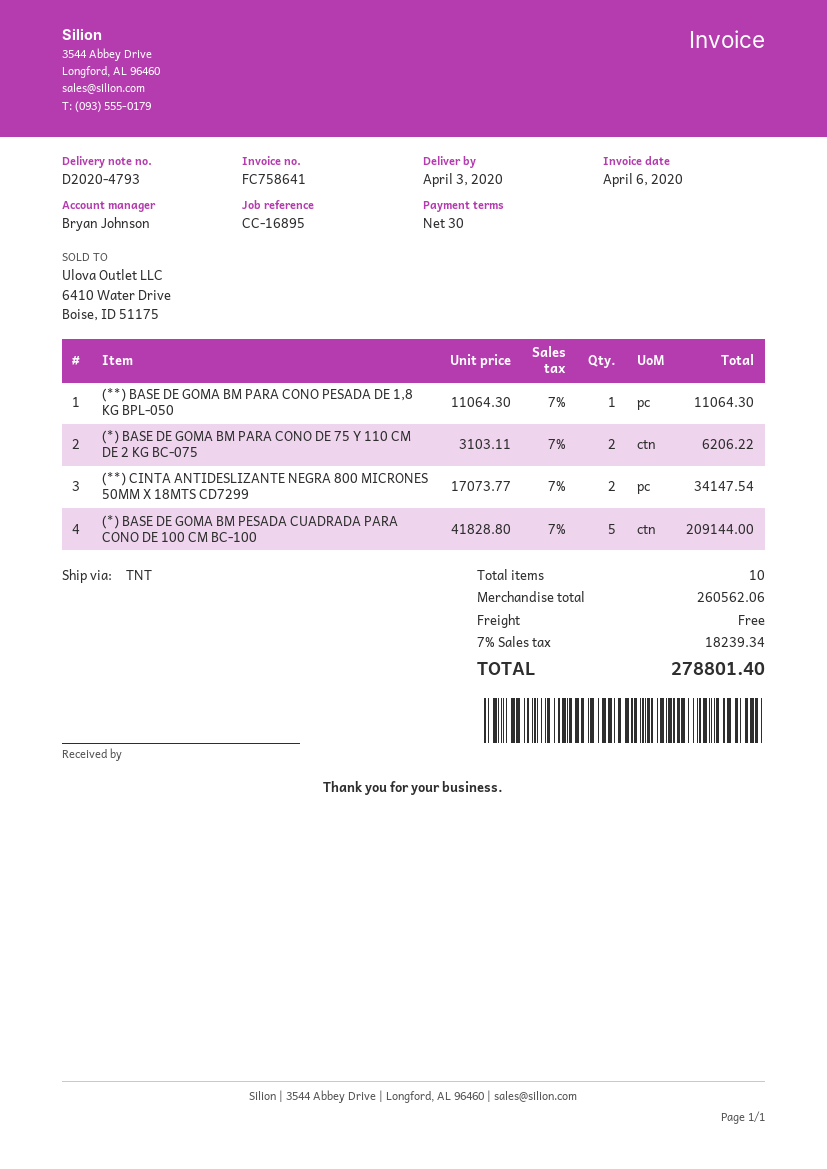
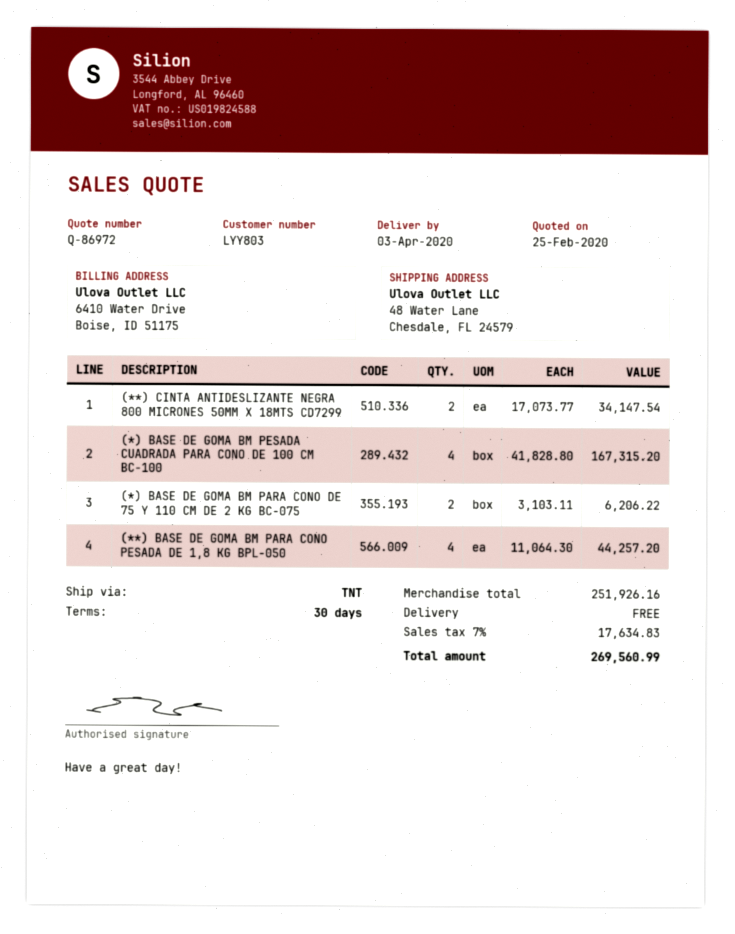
(**) BASE DE GOMA BM PARA CONO PESADA DE 1,8 KG BPL-050: 1 x 11064.30 = 11064.30 -> 4 x 11064.30 = 44257.20
(*) BASE DE GOMA BM PESADA CUADRADA PARA CONO DE 100 CM BC-100: 5 x 41828.80 = 209144.00 -> 4 x 41828.80 = 167315.20
subtotal: 260562.06 -> 251926.16
tax: 7% = 18239.34 -> 7% = 17634.83
total: 278801.40 -> 269560.99

